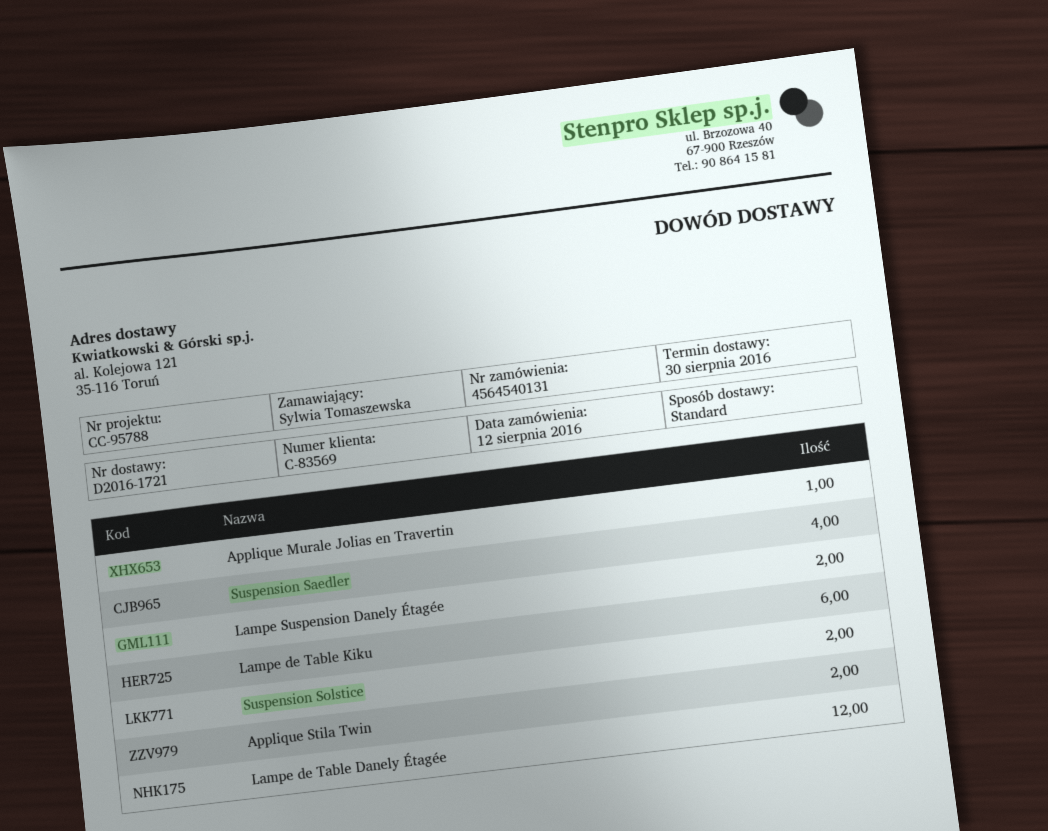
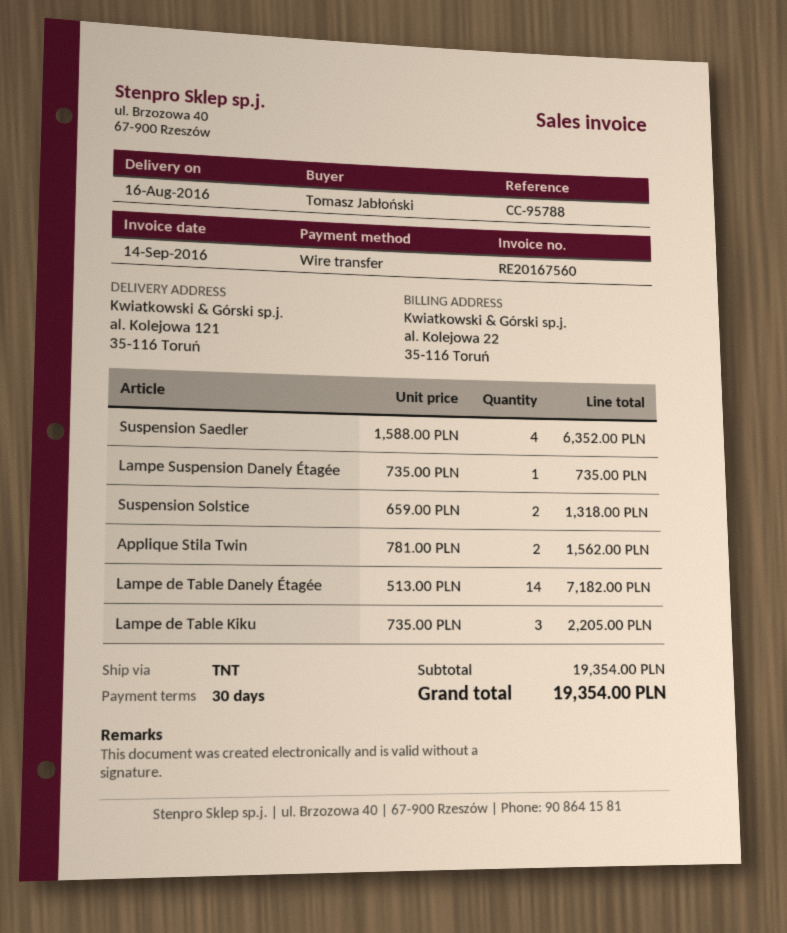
delivery date: 2016-08-30 -> 2016-08-16
ordered by: Sylwia Tomaszewska -> Tomasz Jabłoński
shipping method: standard -> TNT
Applique Murale Jolias en Travertin: 1 -> none
Lampe Suspension Danely Étagée: 2 -> 1
Lampe de Table Kiku: 6 -> 3
Lampe de Table Danely Étagée: 12 -> 14

